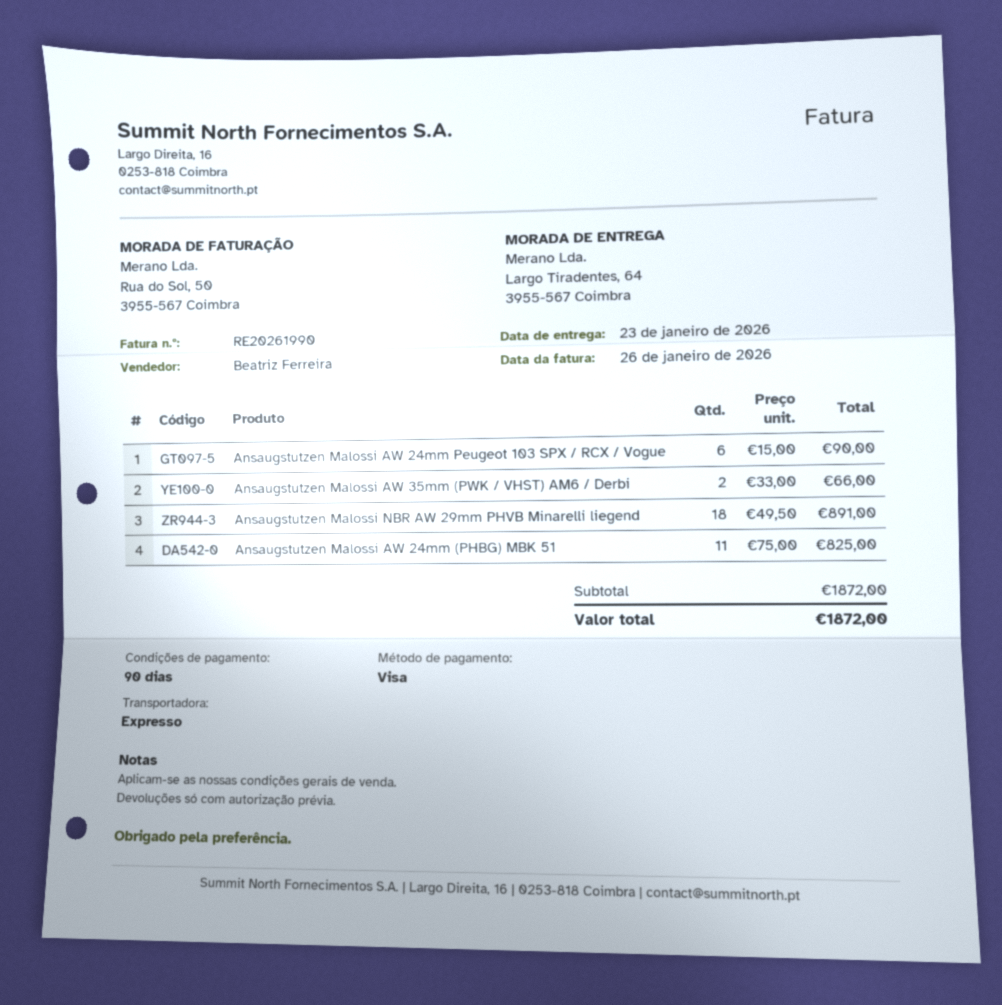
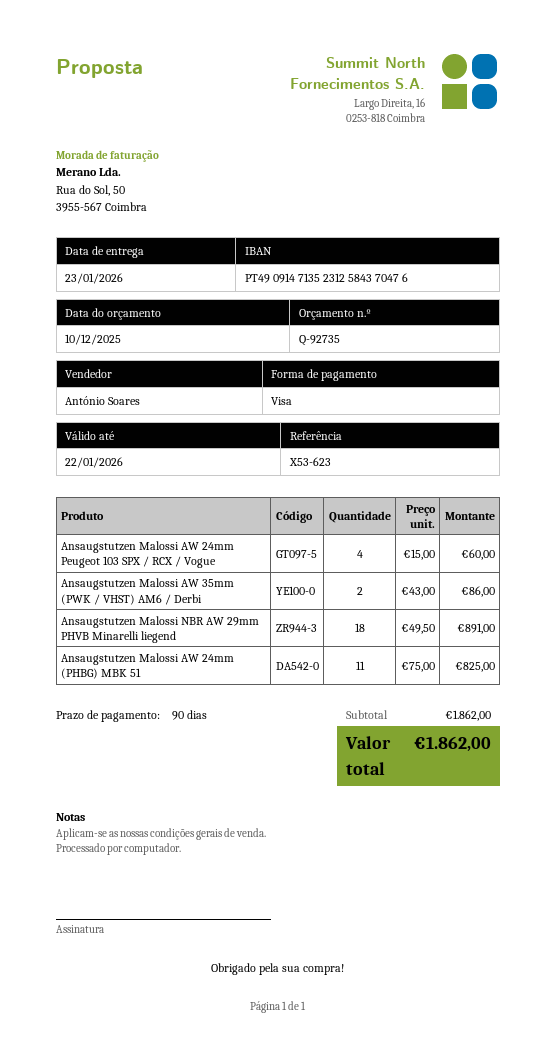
sales rep: Beatriz Ferreira -> António Soares
Ansaugstutzen Malossi AW 24mm Peugeot 103 SPX / RCX / Vogue: 6 x 15.00 = 90.00 -> 4 x 15.00 = 60.00
Ansaugstutzen Malossi AW 35mm (PWK / VHST) AM6 / Derbi: 2 x 33.00 = 66.00 -> 2 x 43.00 = 86.00
subtotal: 1872.00 -> 1862.00
total: 1872.00 -> 1862.00

